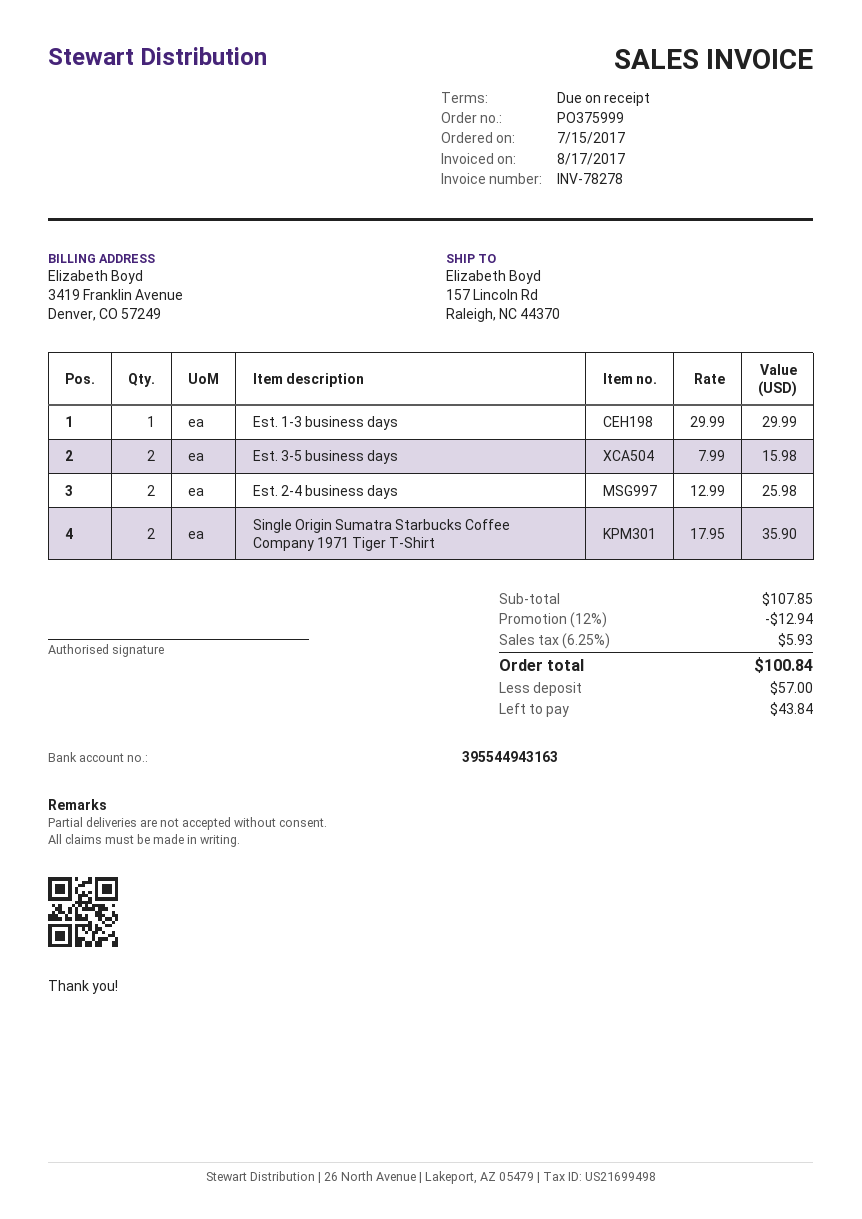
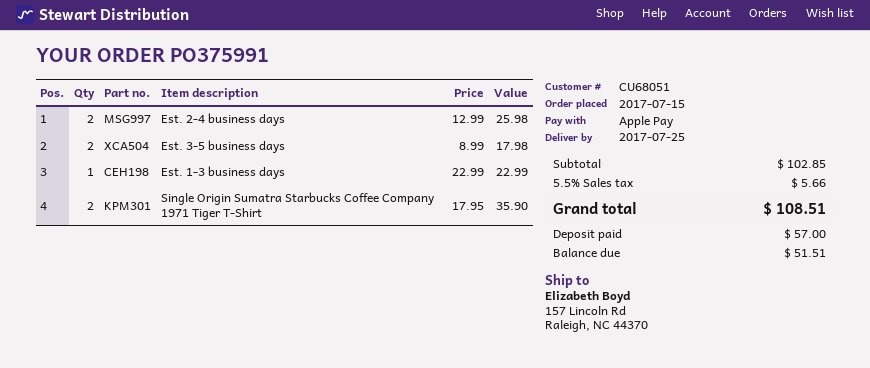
order number: PO375999 -> PO375991
Est. 1-3 business days: 1 x 29.99 = 29.99 -> 1 x 22.99 = 22.99
Est. 3-5 business days: 2 x 7.99 = 15.98 -> 2 x 8.99 = 17.98
subtotal: 107.85 -> 102.85
discount: 12% = 12.94 -> none
tax: 6.25% = 5.93 -> 5.5% = 5.66
total: 100.84 -> 108.51
balance: 43.84 -> 51.51

